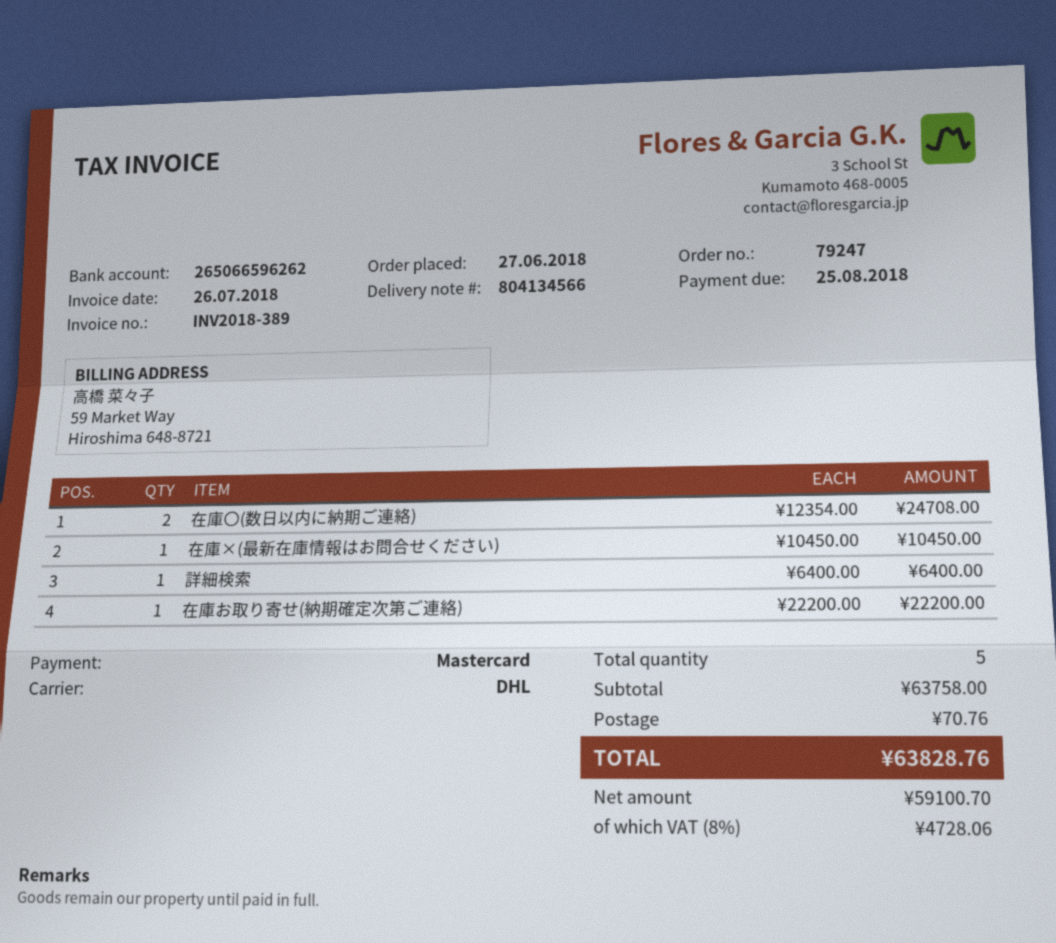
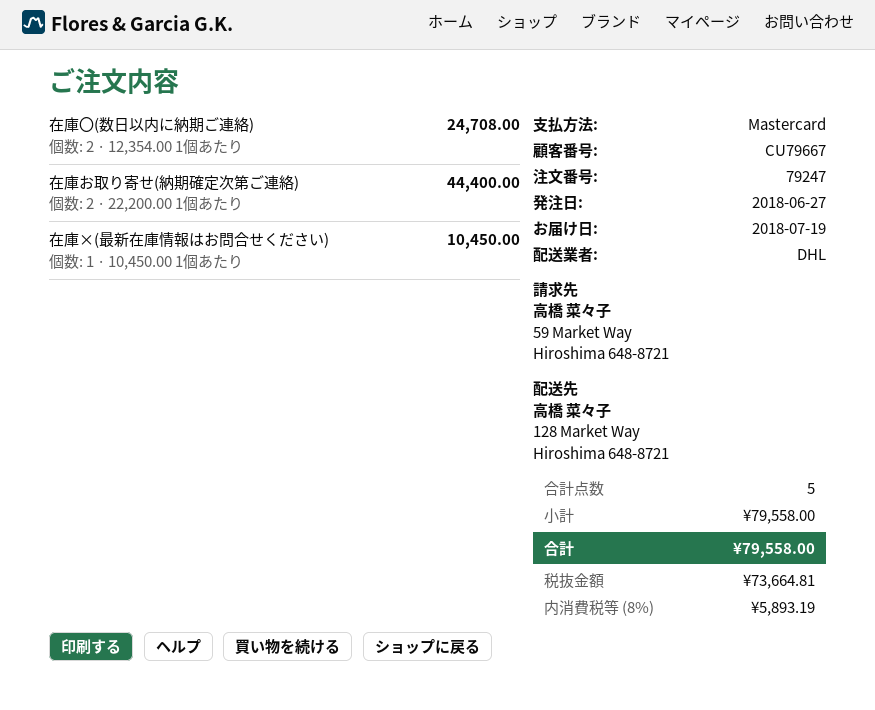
詳細検索: 1 x 6400.00 = 6400.00 -> none
在庫お取り寄せ(納期確定次第ご連絡): 1 x 22200.00 = 22200.00 -> 2 x 22200.00 = 44400.00
subtotal: 63758.00 -> 79558.00
shipping: 70.76 -> none
net: 59100.70 -> 73664.81
tax: 8% = 4728.06 -> 8% = 5893.19
total: 63828.76 -> 79558.00

